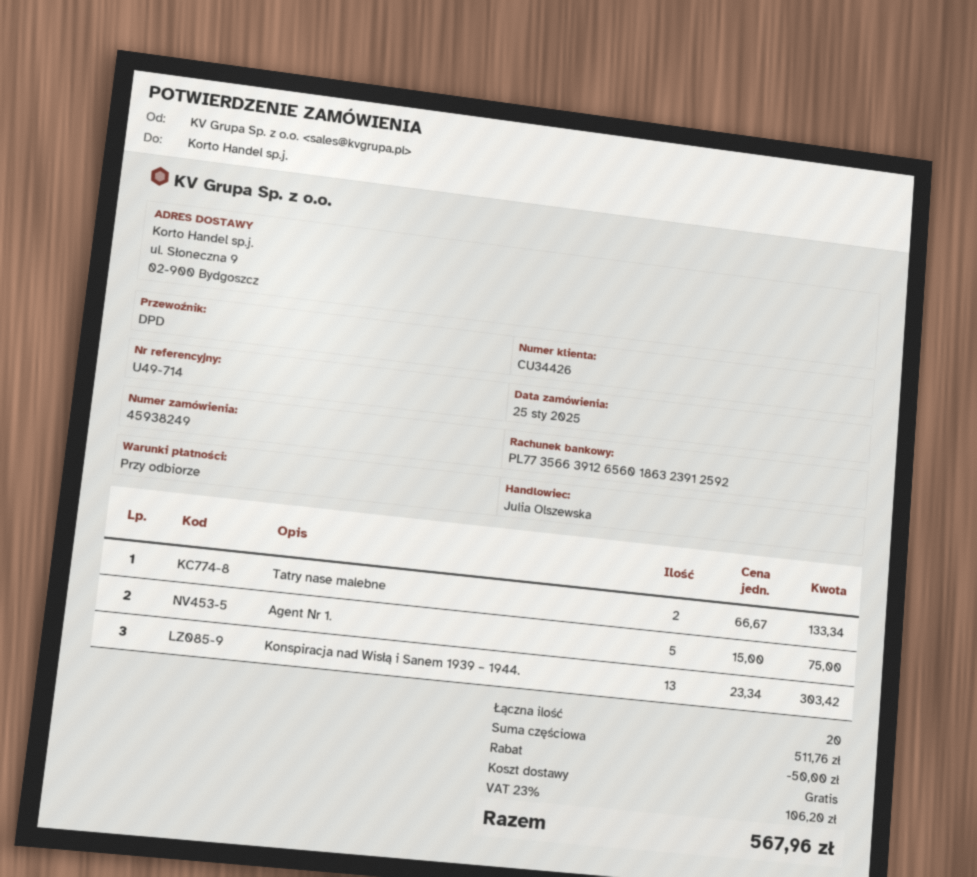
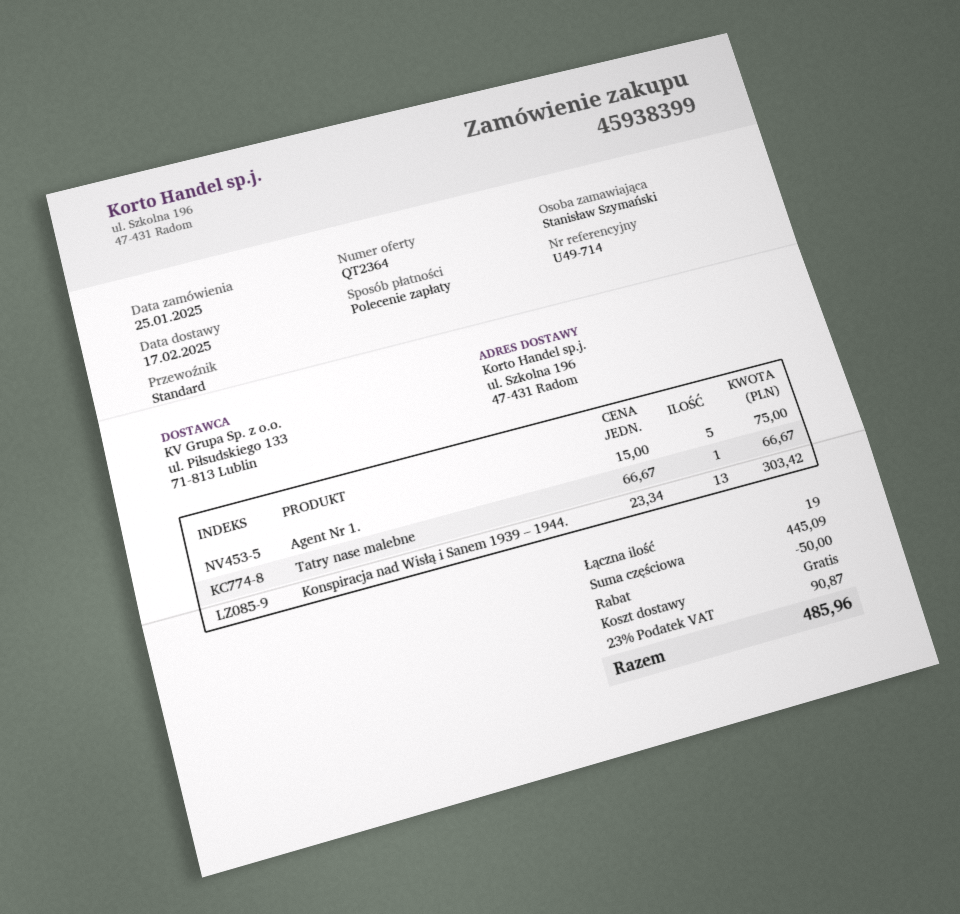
order number: 45938249 -> 45938399
shipping method: DPD -> standard
ship to: ul. Słoneczna 9, 02-900 Bydgoszcz -> ul. Szkolna 196, 47-431 Radom
Tatry nase malebne: 2 x 66.67 = 133.34 -> 1 x 66.67 = 66.67
total quantity: 20 -> 19
subtotal: 511.76 -> 445.09
tax: 23% = 106.20 -> 23% = 90.87
total: 567.96 -> 485.96

